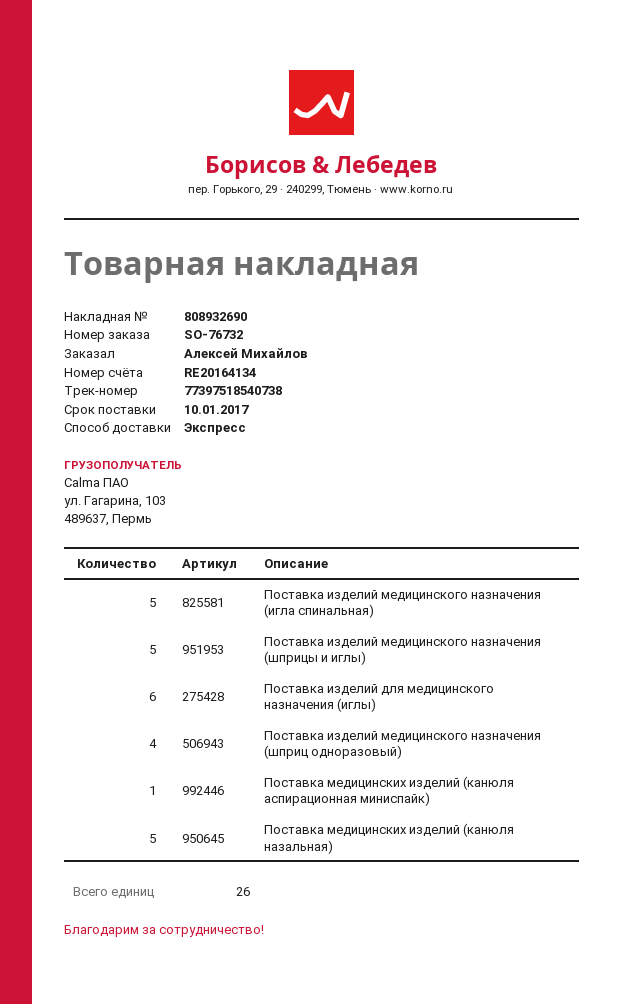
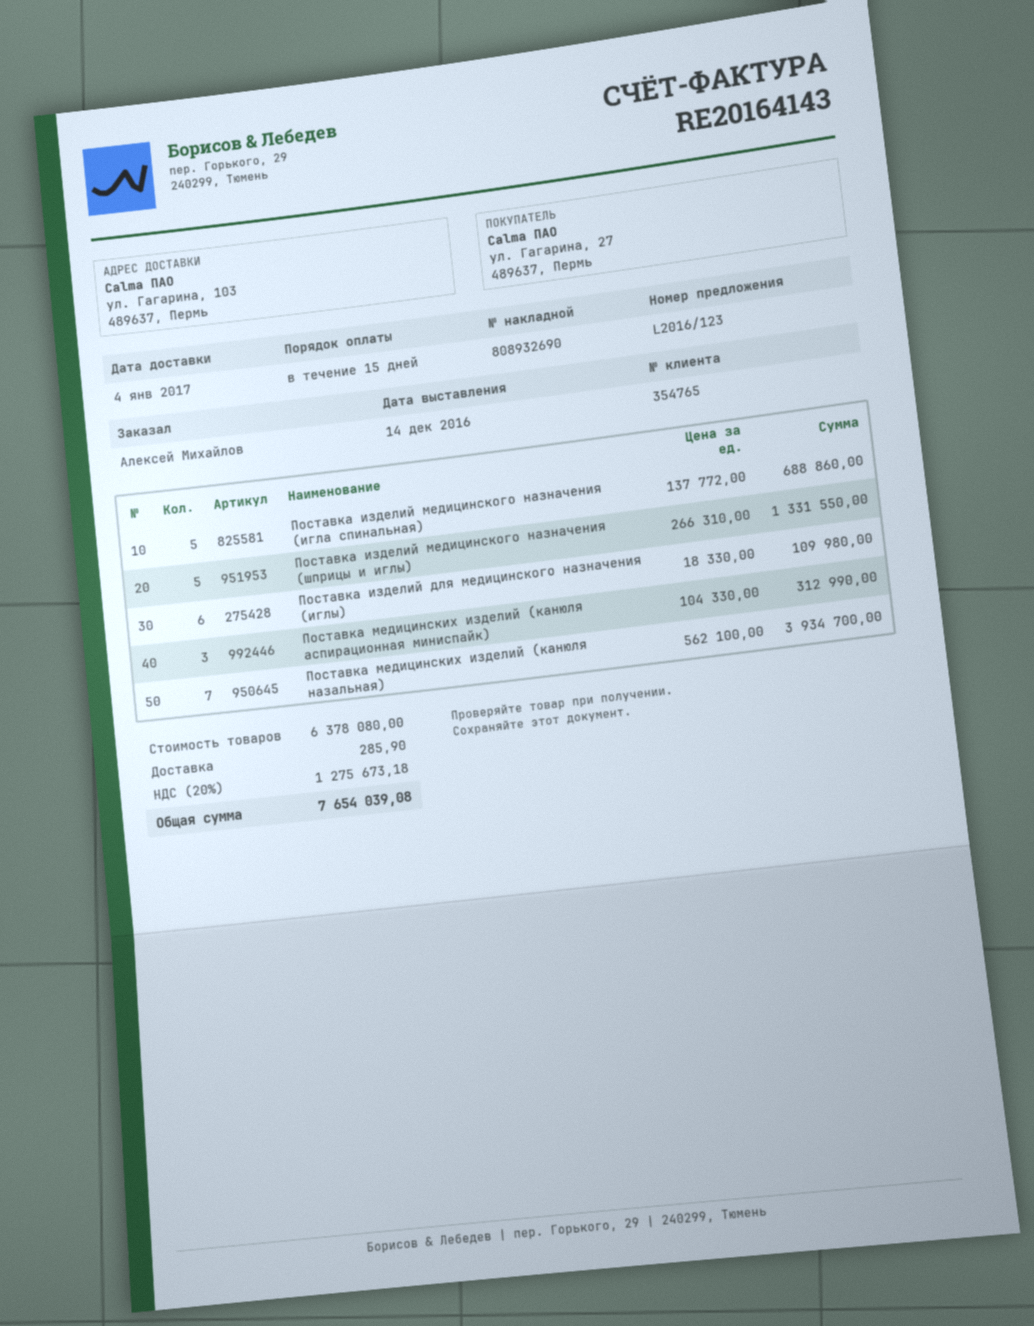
delivery date: 2017-01-10 -> 2017-01-04
invoice number: RE20164134 -> RE20164143
Поставка изделий медицинского назначения (шприц одноразовый): 4 -> none
Поставка медицинских изделий (канюля аспирационная миниспайк): 1 -> 3
Поставка медицинских изделий (канюля назальная): 5 -> 7

